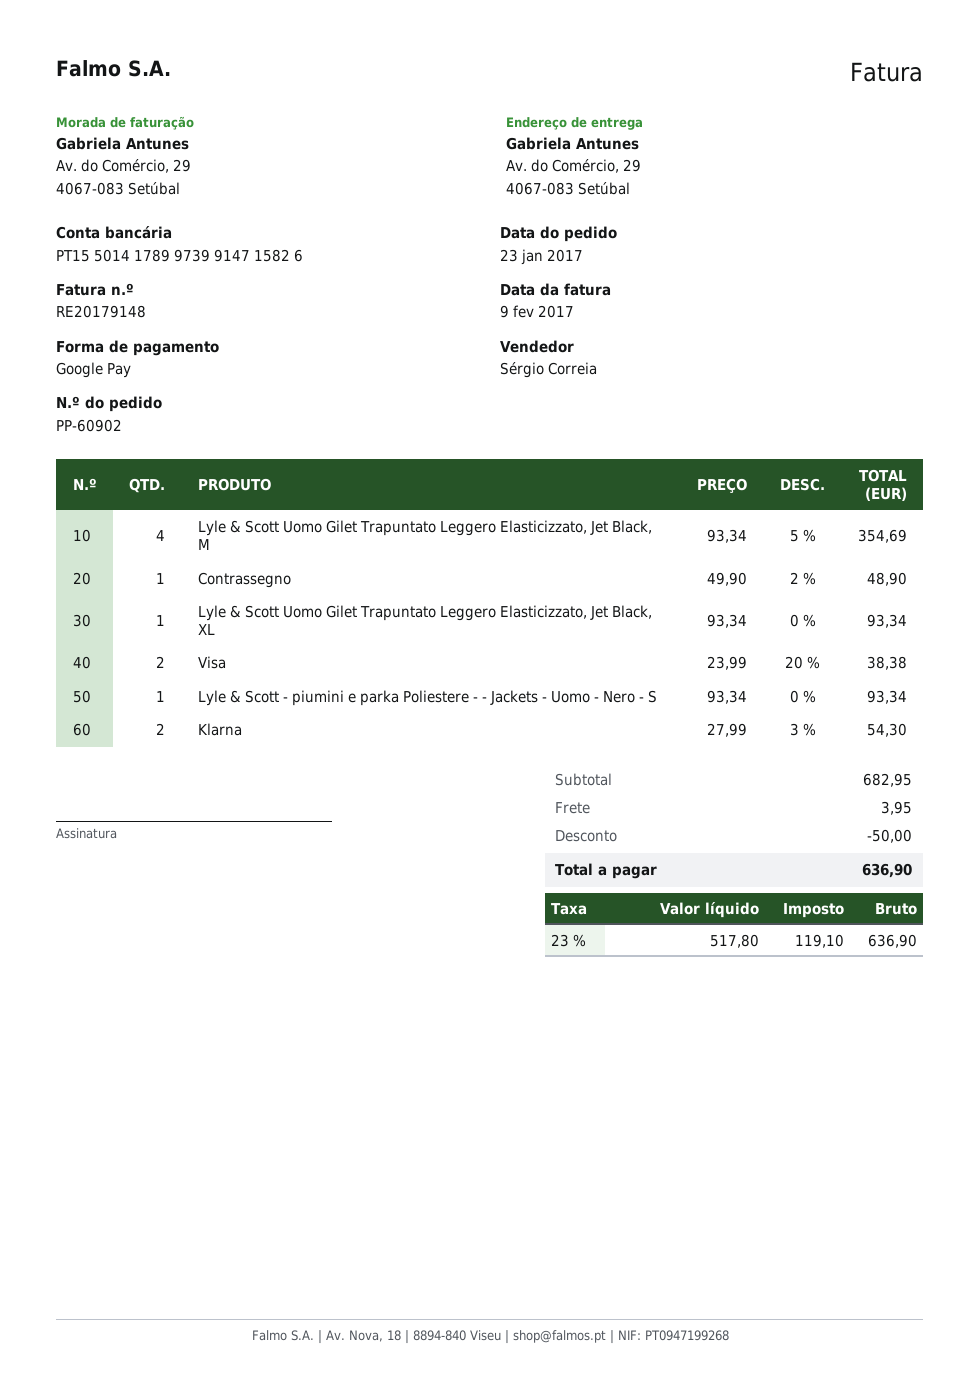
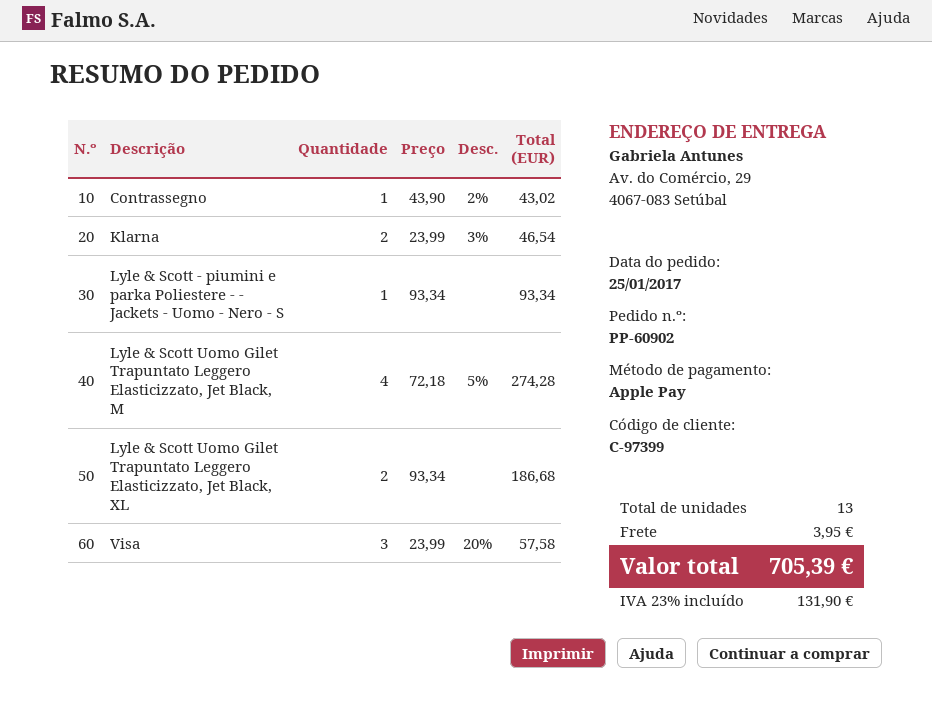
order date: 2017-01-23 -> 2017-01-25
payment method: Google Pay -> Apple Pay
Lyle & Scott Uomo Gilet Trapuntato Leggero Elasticizzato, Jet Black, M: 4 x 93.34 - 5% = 354.69 -> 4 x 72.18 - 5% = 274.28
Contrassegno: 1 x 49.90 - 2% = 48.90 -> 1 x 43.90 - 2% = 43.02
Lyle & Scott Uomo Gilet Trapuntato Leggero Elasticizzato, Jet Black, XL: 1 x 93.34 = 93.34 -> 2 x 93.34 = 186.68
Visa: 2 x 23.99 - 20% = 38.38 -> 3 x 23.99 - 20% = 57.58
Klarna: 2 x 27.99 - 3% = 54.30 -> 2 x 23.99 - 3% = 46.54
discount: 50.00 -> none
tax: 23% = 119.10 -> 23% = 131.90
total: 636.90 -> 705.39

